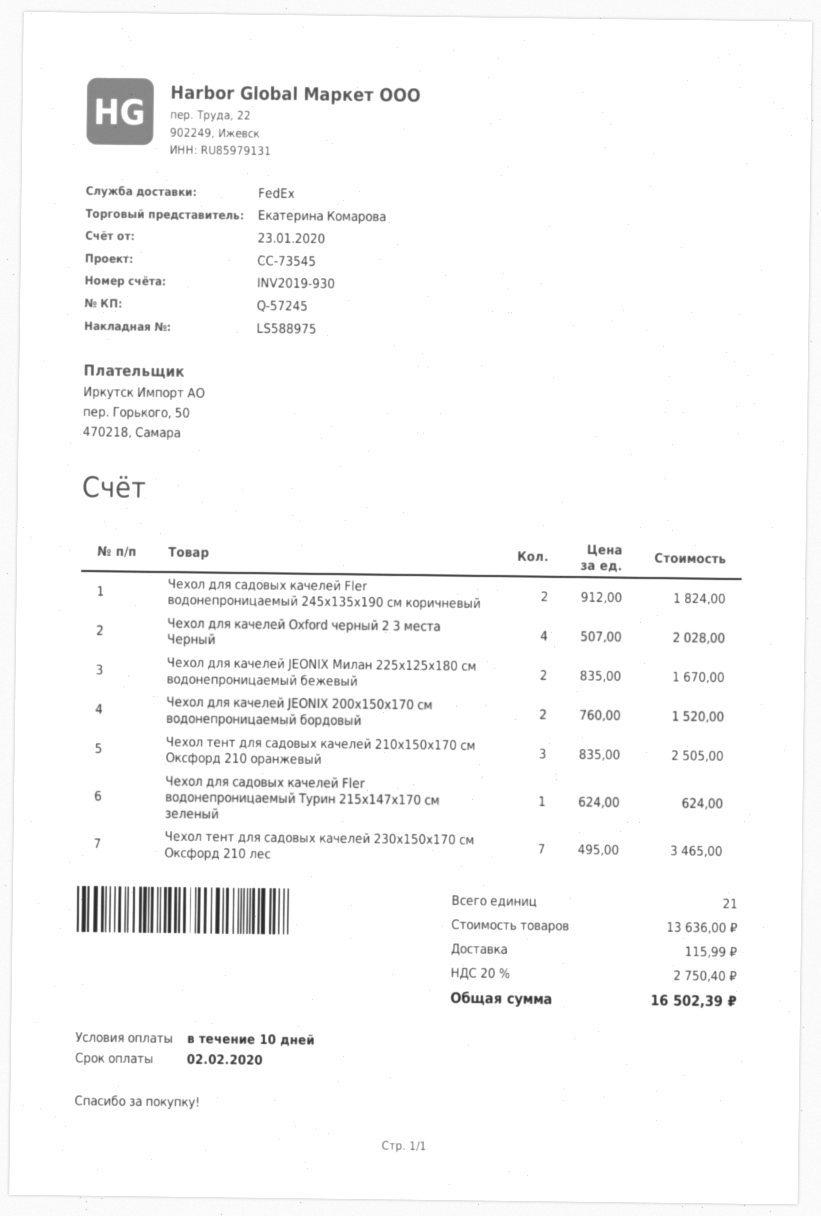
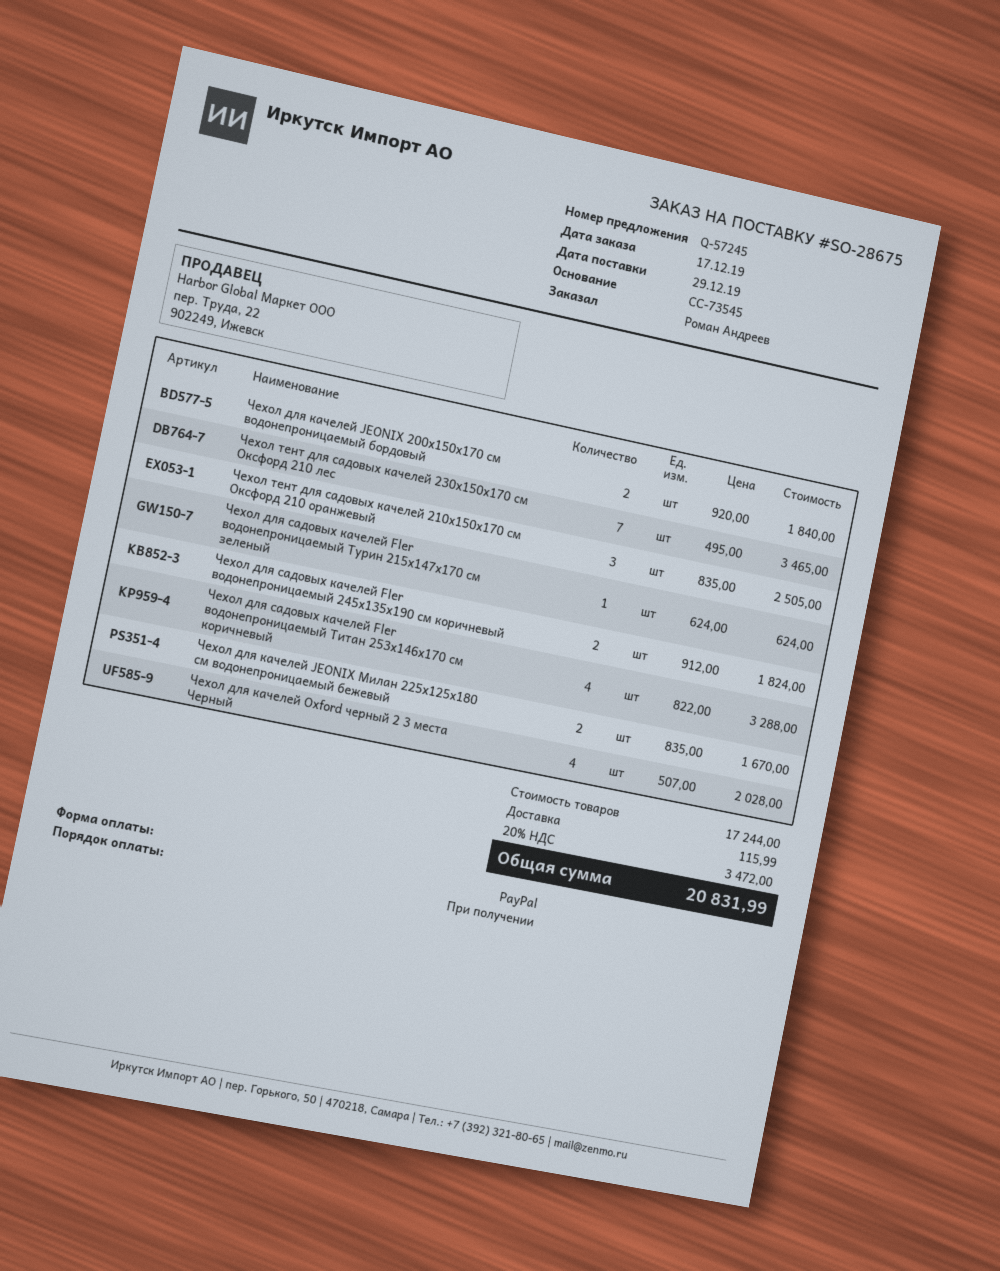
payment terms: 10 days -> on receipt
Чехол для качелей JEONIX 200х150х170 см водонепроницаемый бордовый: 2 x 760.00 = 1520.00 -> 2 x 920.00 = 1840.00
Чехол для садовых качелей Fler водонепроницаемый Титан 253х146х170 см коричневый: none -> 4 x 822.00 = 3288.00
subtotal: 13636.00 -> 17244.00
tax: 20% = 2750.40 -> 20% = 3472.00
total: 16502.39 -> 20831.99

